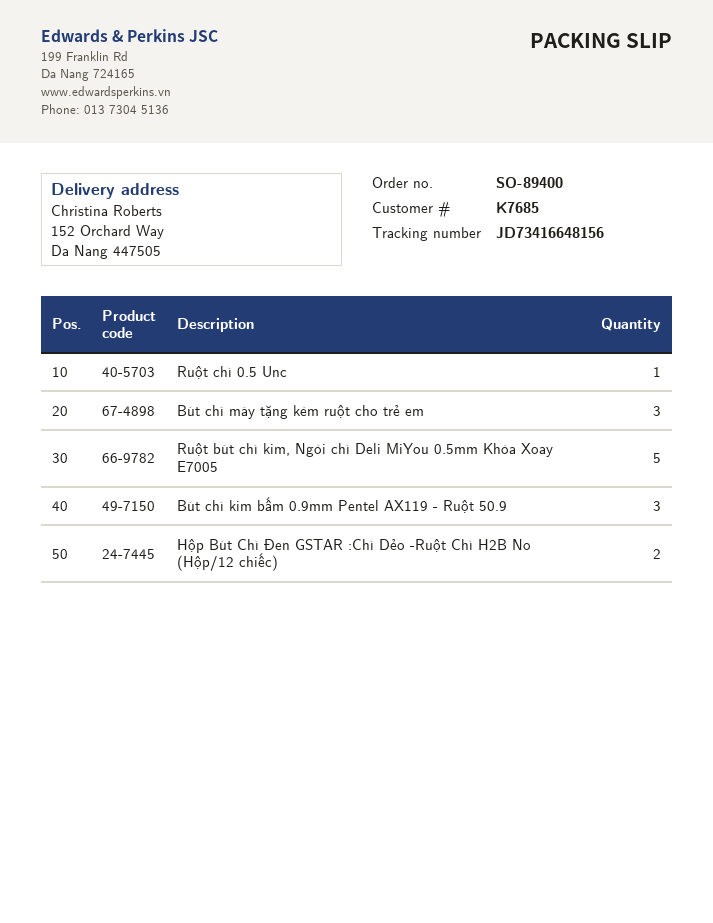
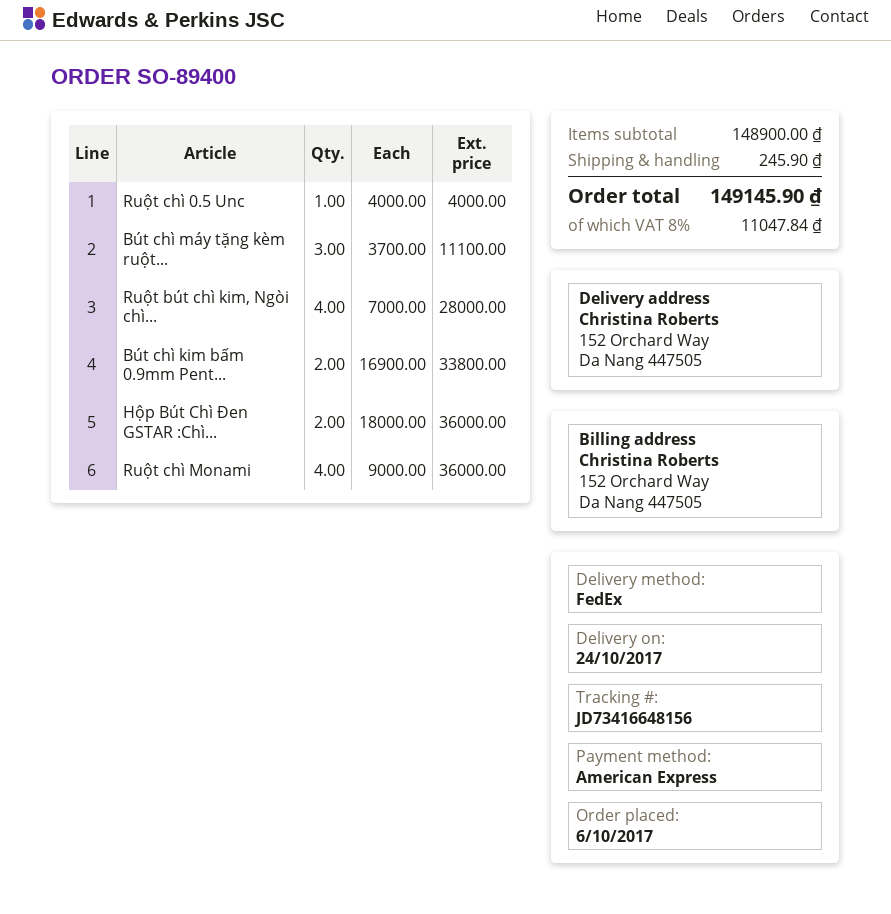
Ruột bút chì kim, Ngòi chì Deli MiYou 0.5mm Khóa Xoay E7005: 5 -> 4
Bút chì kim bấm 0.9mm Pentel AX119 - Ruột 50.9: 3 -> 2
Ruột chì Monami: none -> 4

